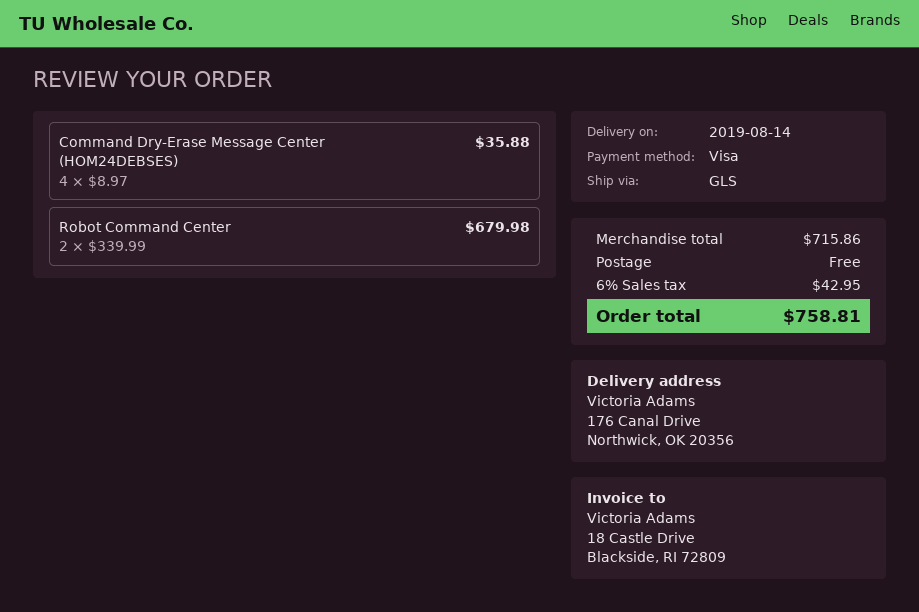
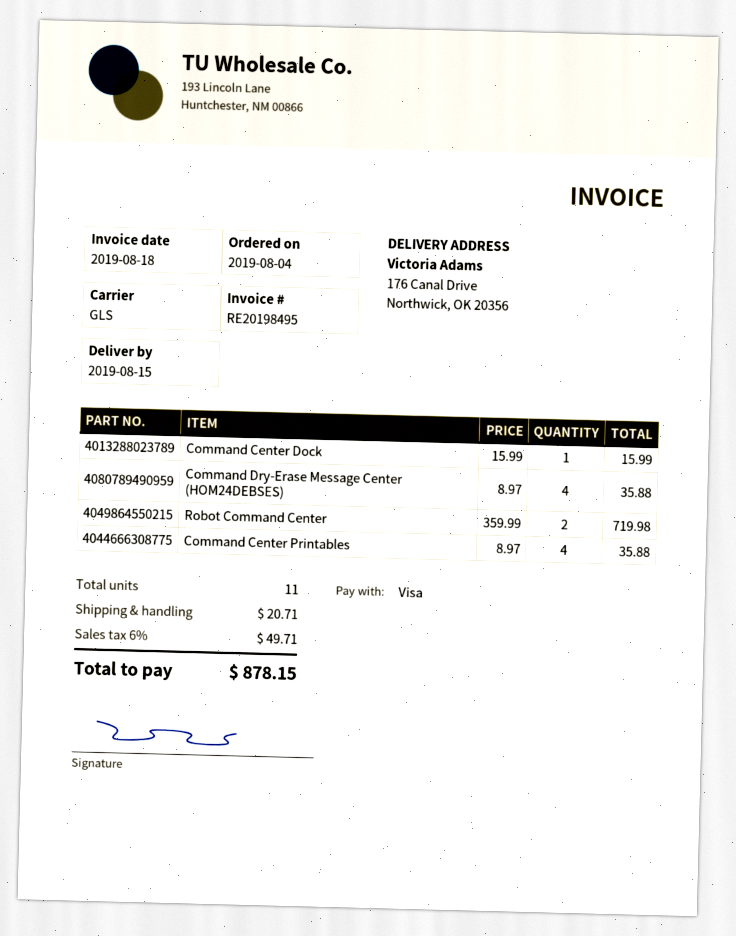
delivery date: 2019-08-14 -> 2019-08-15
Robot Command Center: 2 x 339.99 = 679.98 -> 2 x 359.99 = 719.98
Command Center Dock: none -> 1 x 15.99 = 15.99
Command Center Printables: none -> 4 x 8.97 = 35.88
shipping: 0.00 -> 20.71
tax: 6% = 42.95 -> 6% = 49.71
total: 758.81 -> 878.15

